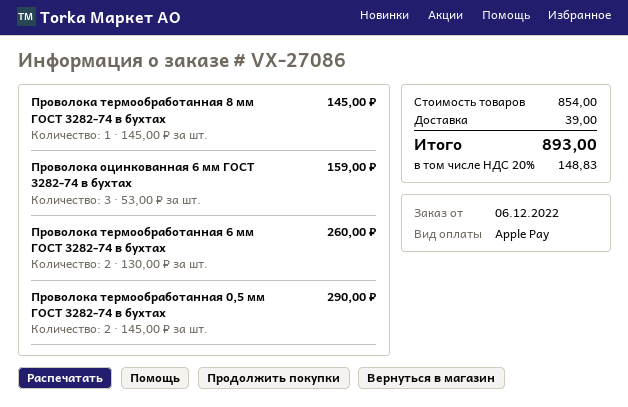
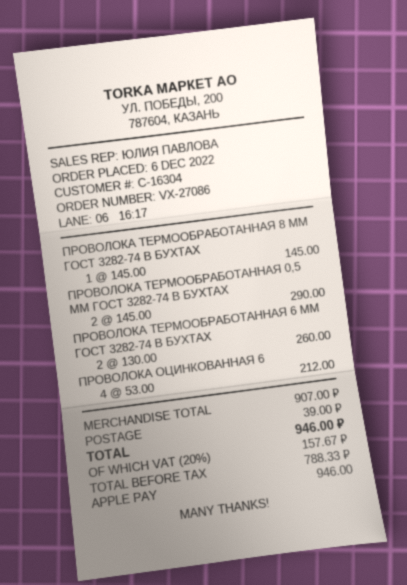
Проволока оцинкованная 6 мм ГОСТ 3282-74 в бухтах: 3 x 53.00 = 159.00 -> 4 x 53.00 = 212.00
subtotal: 854.00 -> 907.00
tax: 20% = 148.83 -> 20% = 157.67
total: 893.00 -> 946.00

